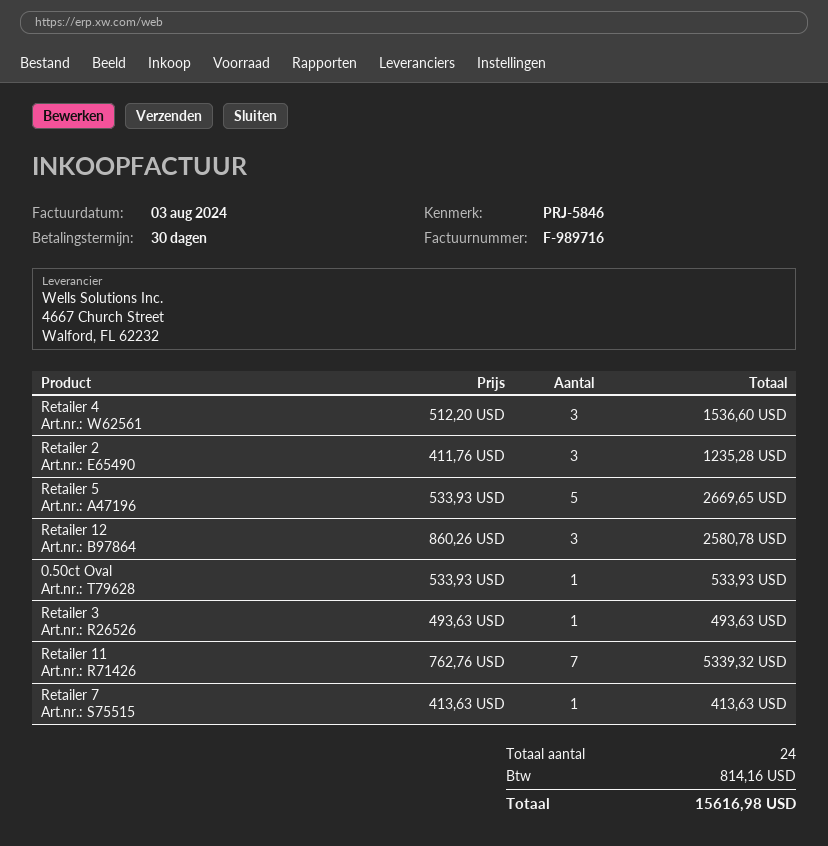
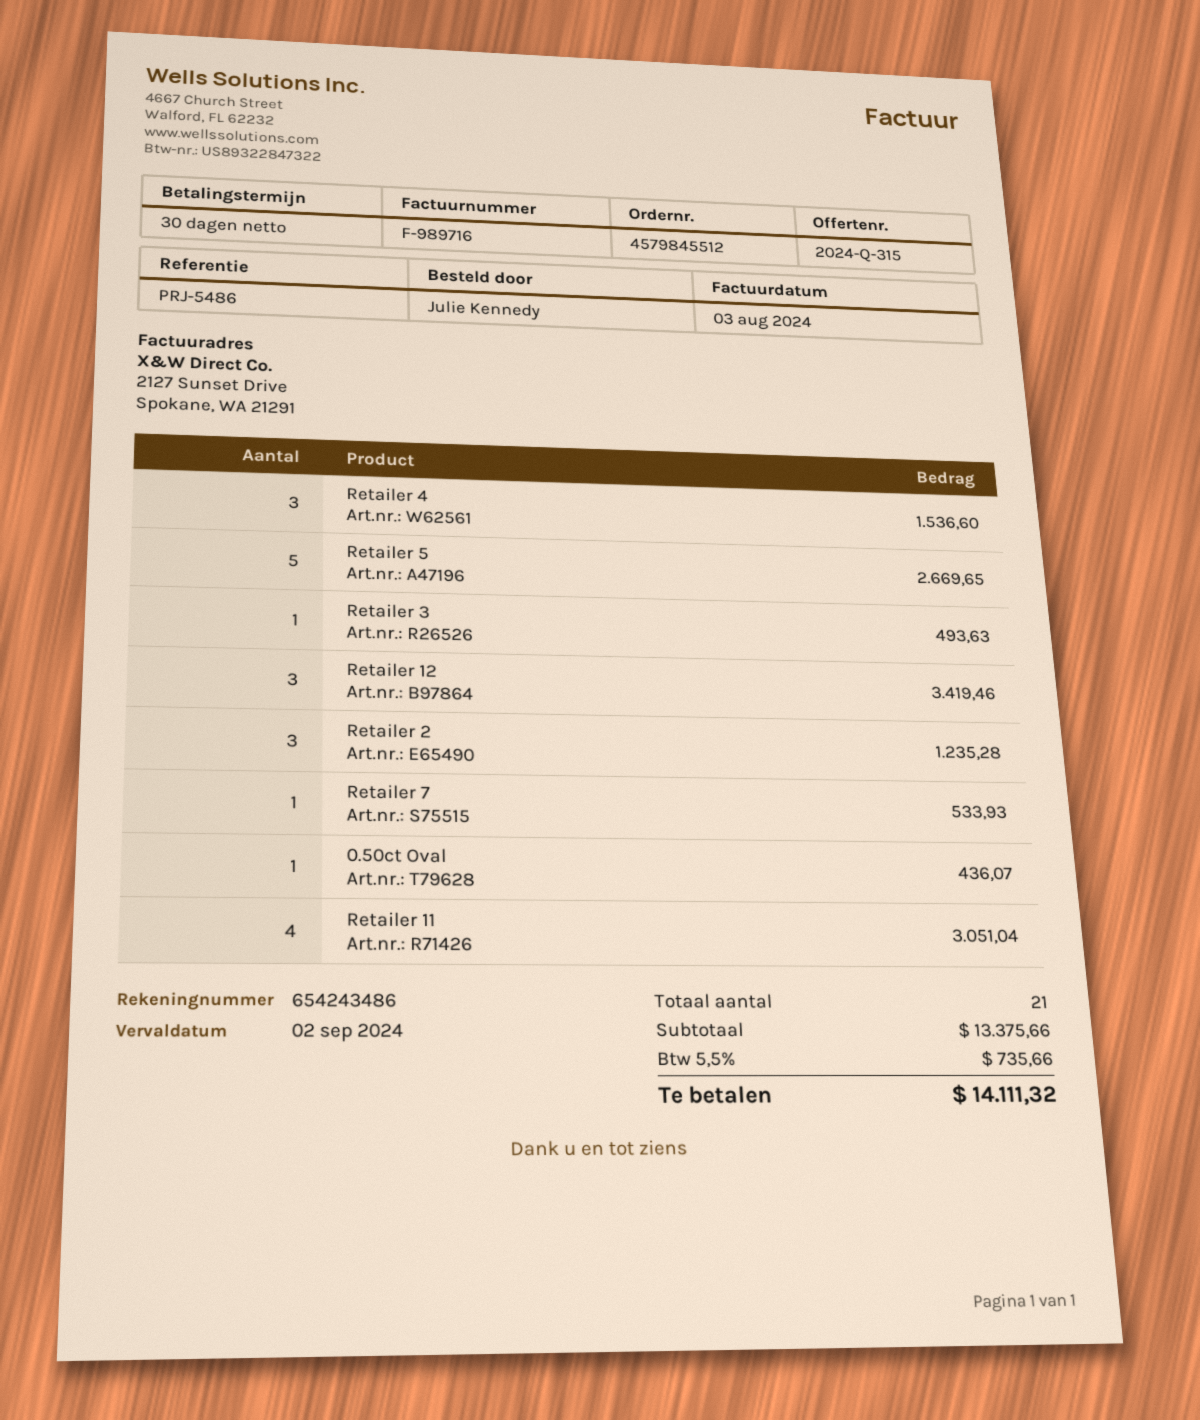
reference: PRJ-5846 -> PRJ-5486
Retailer 12: 3 for 2580.78 -> 3 for 3419.46
0.50ct Oval: 1 for 533.93 -> 1 for 436.07
Retailer 11: 7 for 5339.32 -> 4 for 3051.04
Retailer 7: 1 for 413.63 -> 1 for 533.93
total quantity: 24 -> 21
tax: 814.16 -> 735.66
total: 15616.98 -> 14111.32

